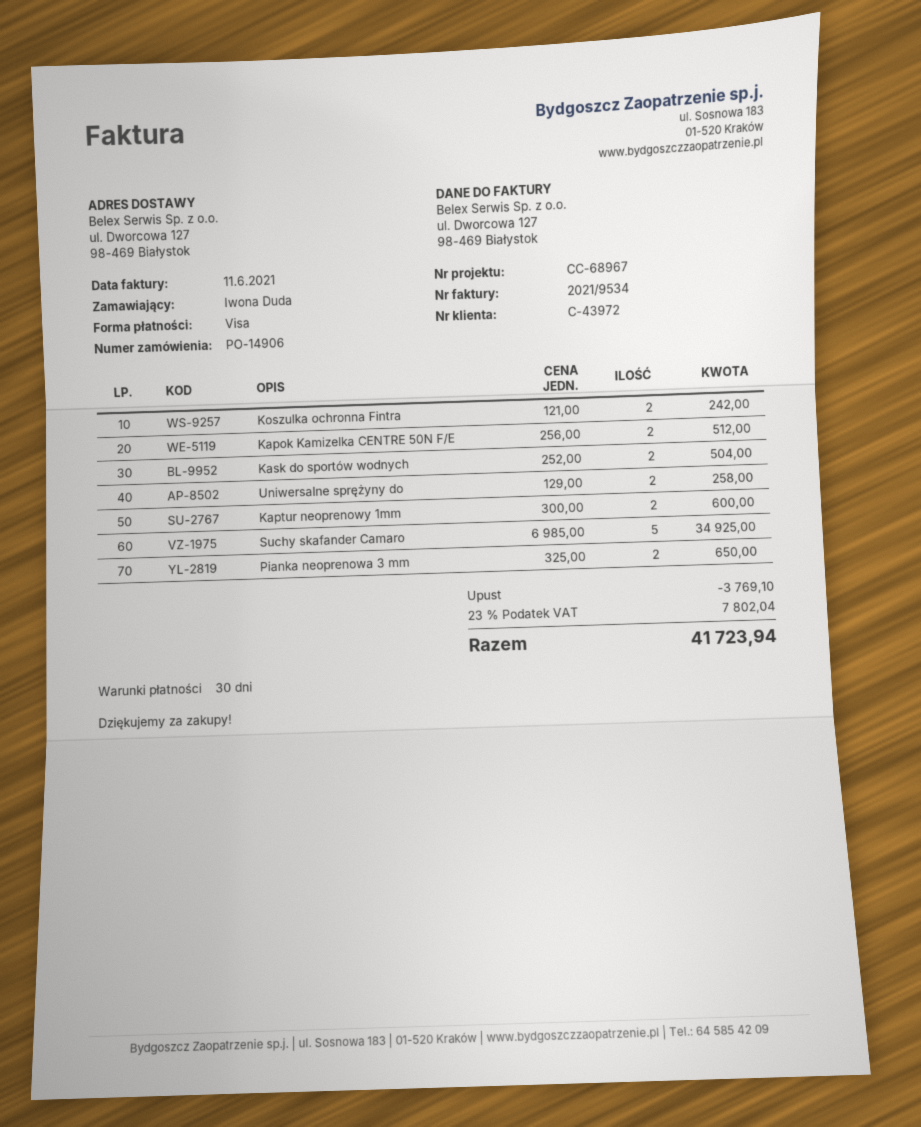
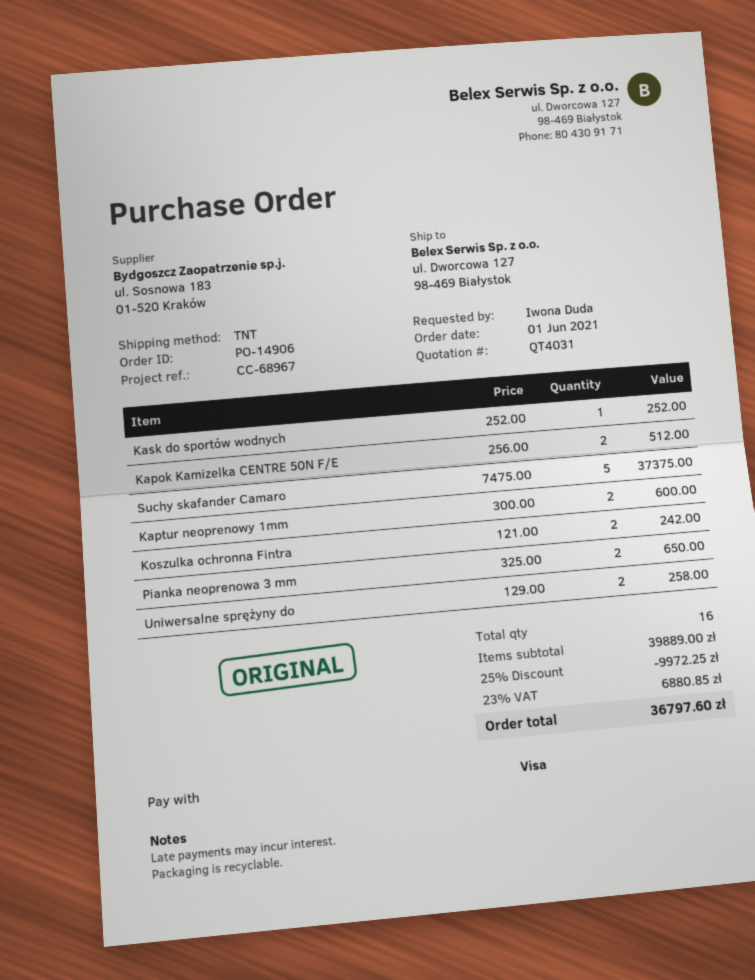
Kask do sportów wodnych: 2 x 252.00 = 504.00 -> 1 x 252.00 = 252.00
Suchy skafander Camaro: 5 x 6985.00 = 34925.00 -> 5 x 7475.00 = 37375.00
discount: 3769.10 -> 9972.25
tax: 23% = 7802.04 -> 23% = 6880.85
total: 41723.94 -> 36797.60

